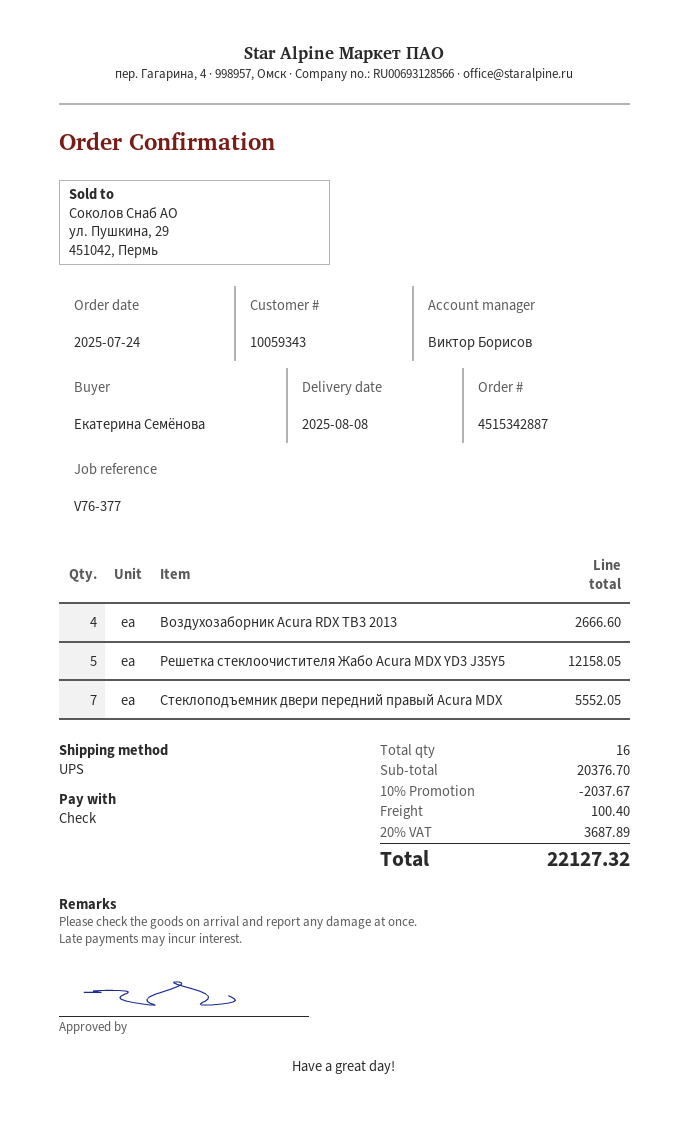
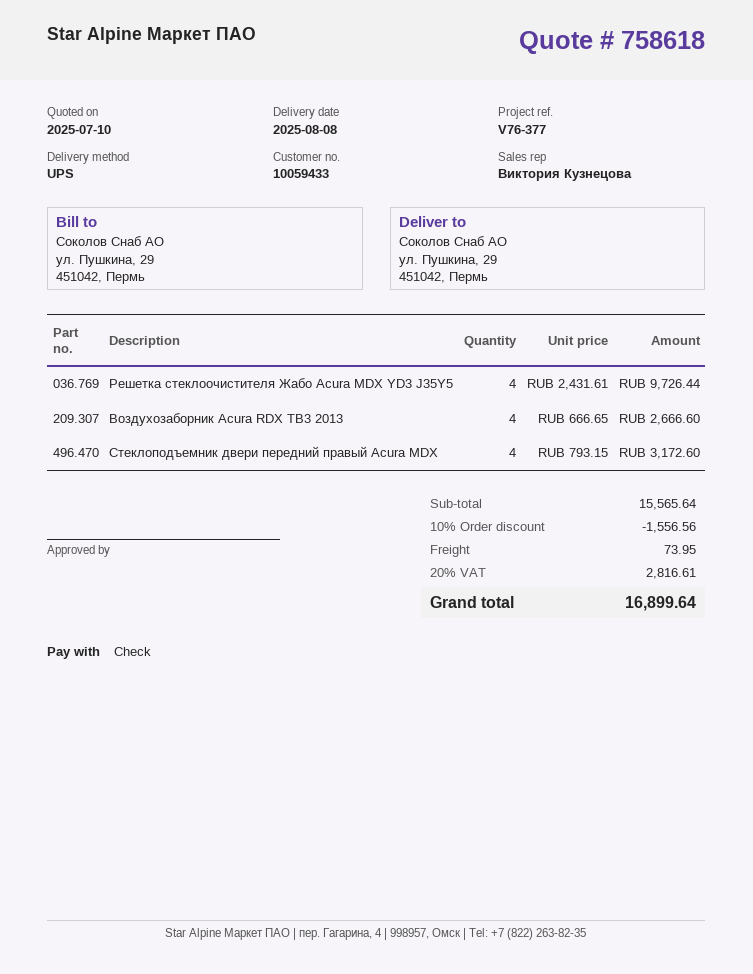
customer number: 10059343 -> 10059433
sales rep: Виктор Борисов -> Виктория Кузнецова
Решетка стеклоочистителя Жабо Acura MDX YD3 J35Y5: 5 for 12158.05 -> 4 for 9726.44
Стеклоподъемник двери передний правый Acura MDX: 7 for 5552.05 -> 4 for 3172.60
subtotal: 20376.70 -> 15565.64
discount: 10% = 2037.67 -> 10% = 1556.56
shipping: 100.40 -> 73.95
tax: 20% = 3687.89 -> 20% = 2816.61
total: 22127.32 -> 16899.64

